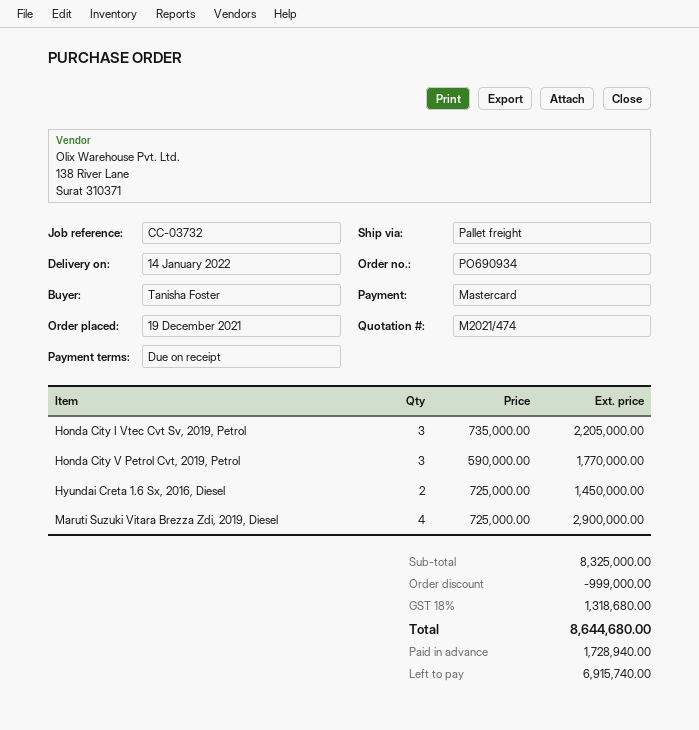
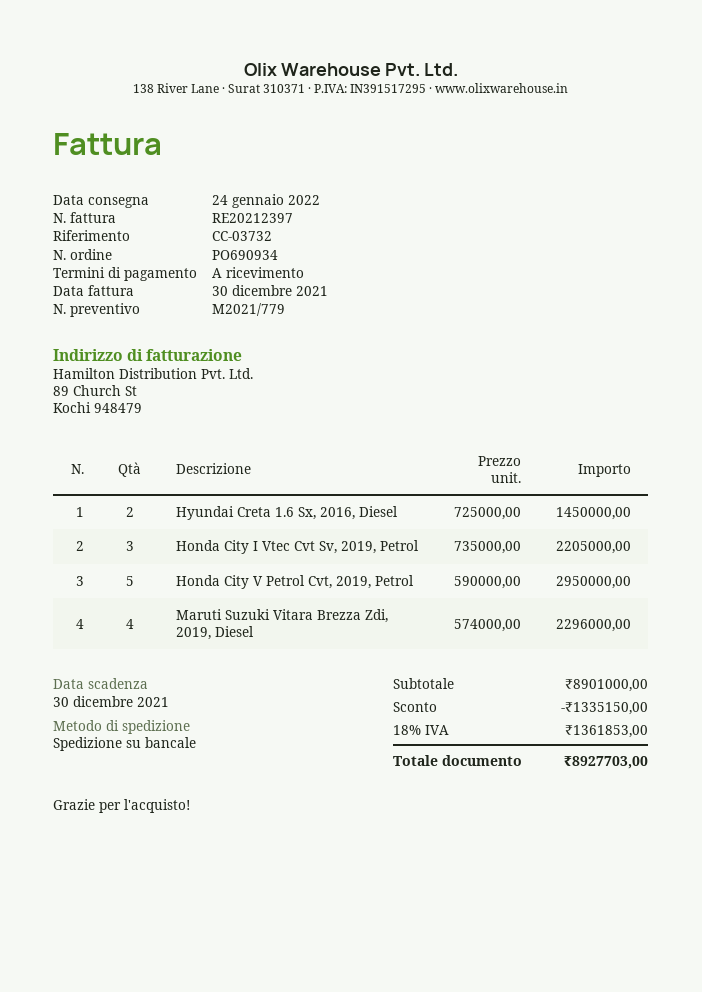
quote number: M2021/474 -> M2021/779
delivery date: 2022-01-14 -> 2022-01-24
Honda City V Petrol Cvt, 2019, Petrol: 3 x 590000.00 = 1770000.00 -> 5 x 590000.00 = 2950000.00
Maruti Suzuki Vitara Brezza Zdi, 2019, Diesel: 4 x 725000.00 = 2900000.00 -> 4 x 574000.00 = 2296000.00
subtotal: 8325000.00 -> 8901000.00
discount: 999000.00 -> 1335150.00
tax: 18% = 1318680.00 -> 18% = 1361853.00
total: 8644680.00 -> 8927703.00

